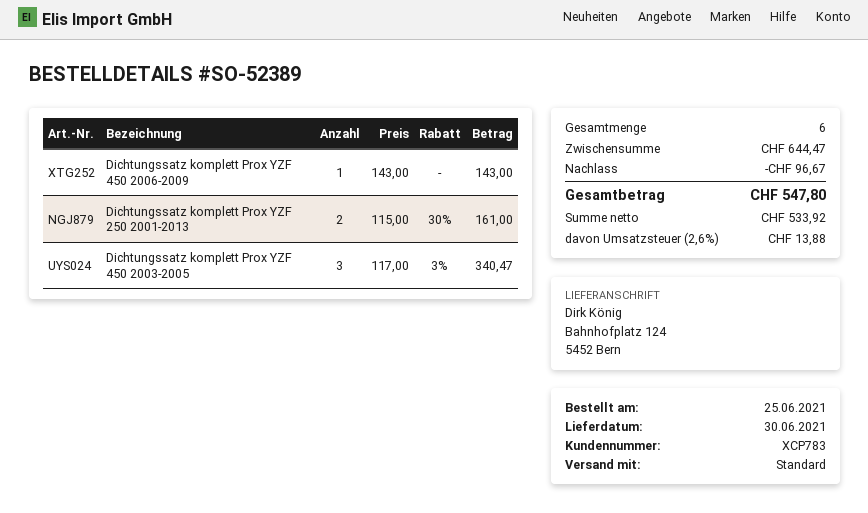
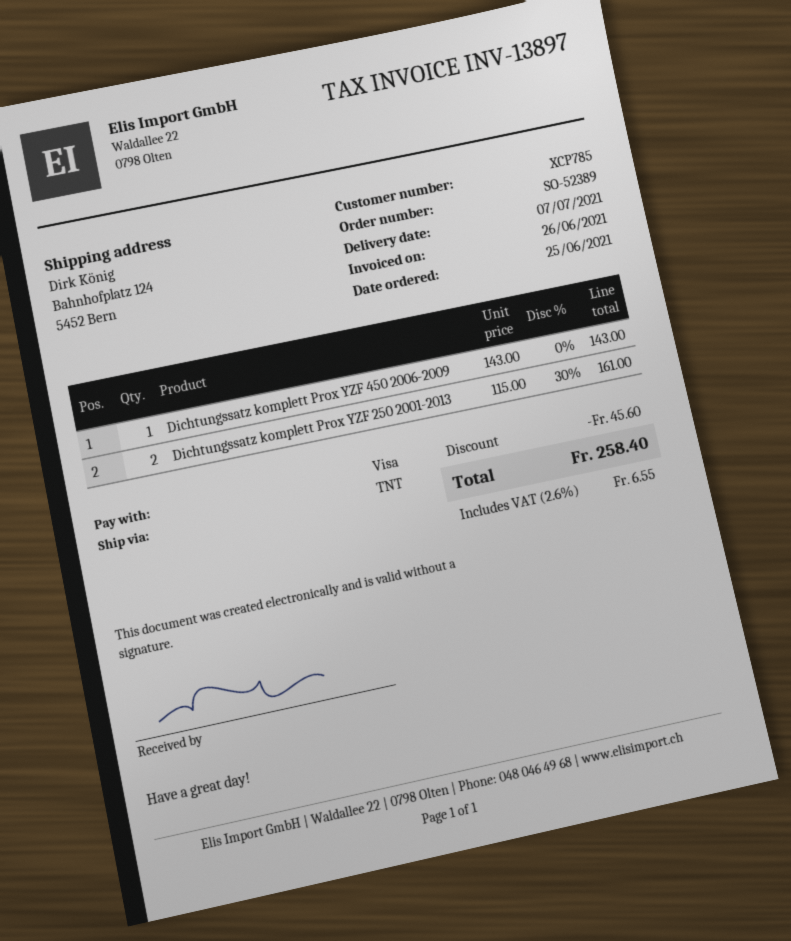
delivery date: 2021-06-30 -> 2021-07-07
customer number: XCP783 -> XCP785
shipping method: standard -> TNT
Dichtungssatz komplett Prox YZF 450 2003-2005: 3 x 117.00 - 3% = 340.47 -> none
discount: 96.67 -> 45.60
tax: 2.6% = 13.88 -> 2.6% = 6.55
total: 547.80 -> 258.40

